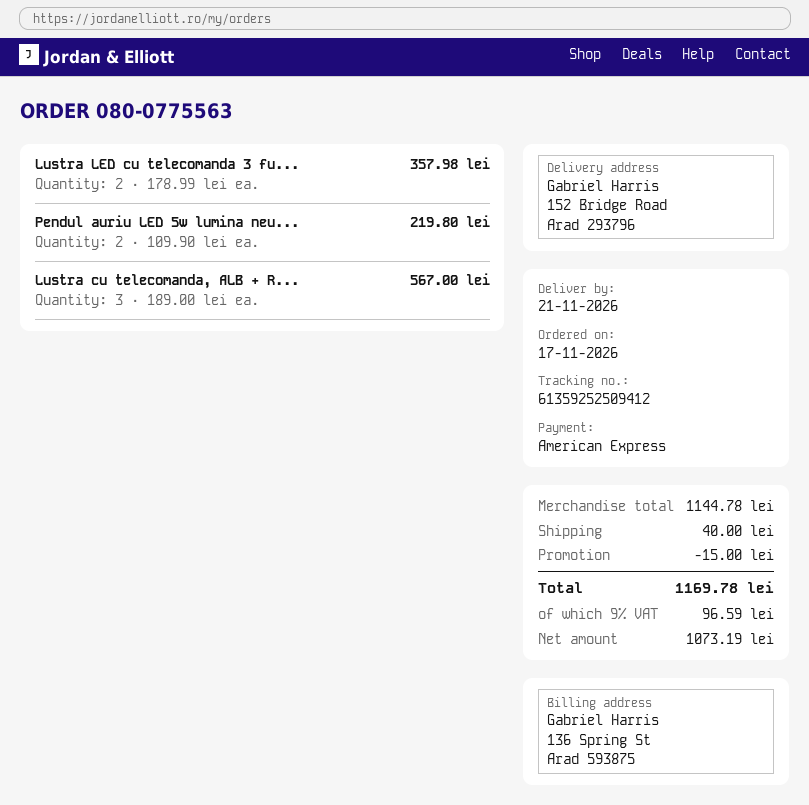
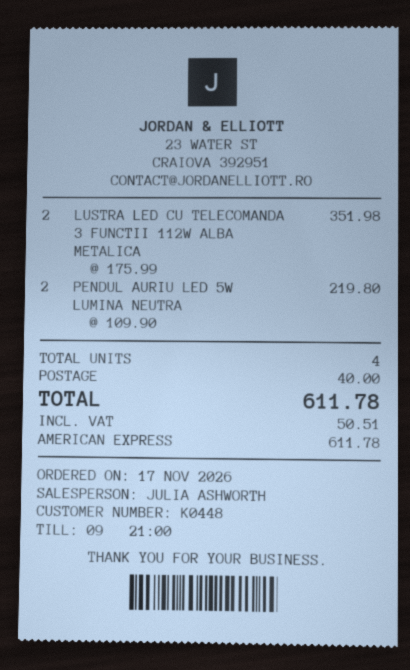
Lustra LED cu telecomanda 3 fu...: 2 x 178.99 = 357.98 -> 2 x 175.99 = 351.98
Lustra cu telecomanda, ALB + R...: 3 x 189.00 = 567.00 -> none
discount: 15.00 -> none
tax: 96.59 -> 50.51
total: 1169.78 -> 611.78

